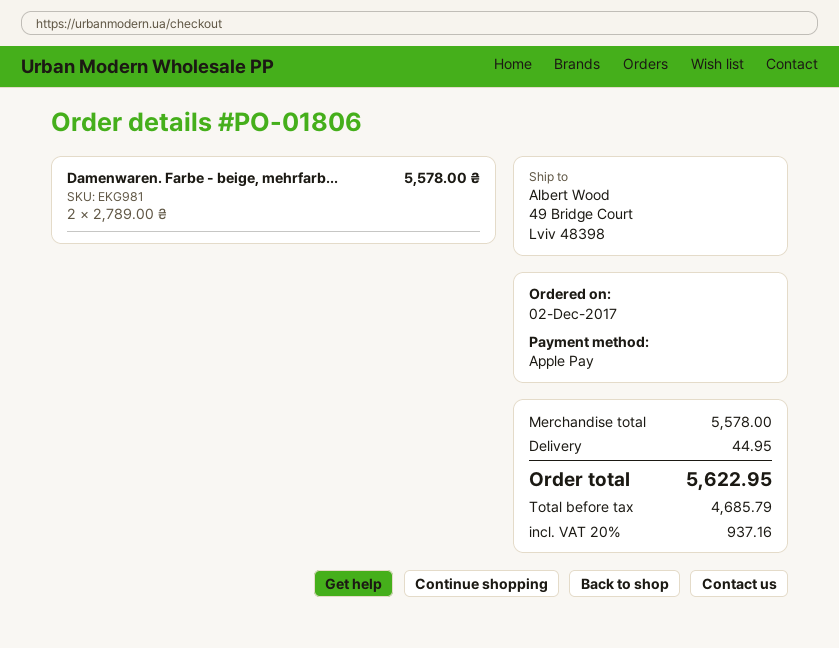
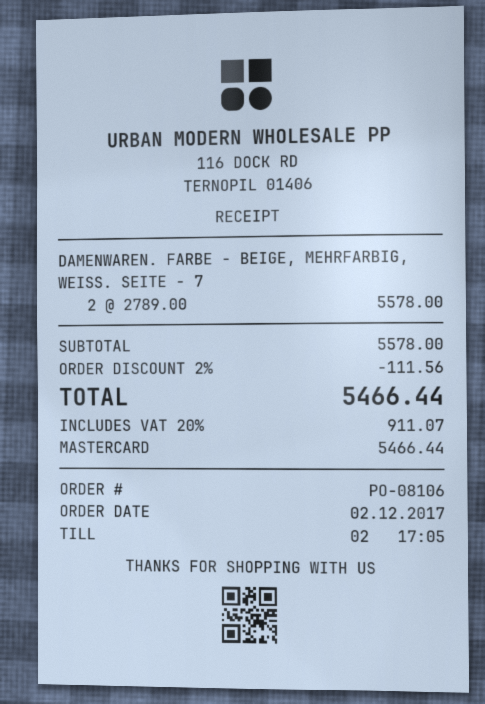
order number: PO-01806 -> PO-08106
payment method: Apple Pay -> Mastercard
discount: none -> 2% = 111.56
shipping: 44.95 -> none
tax: 20% = 937.16 -> 20% = 911.07
total: 5622.95 -> 5466.44

